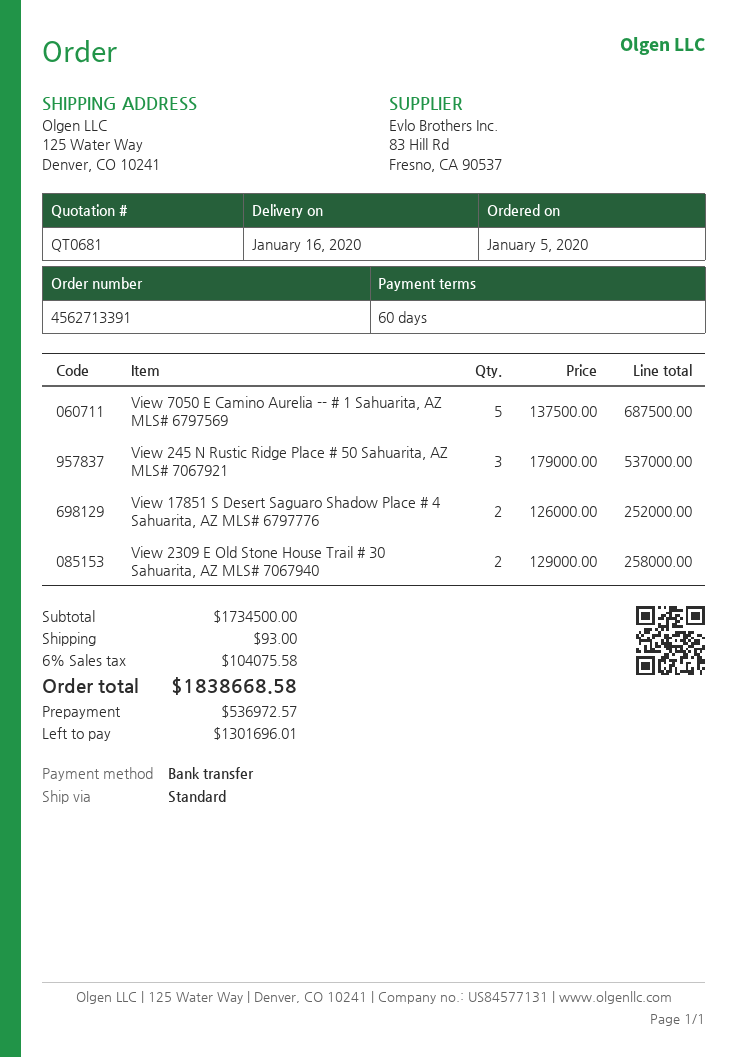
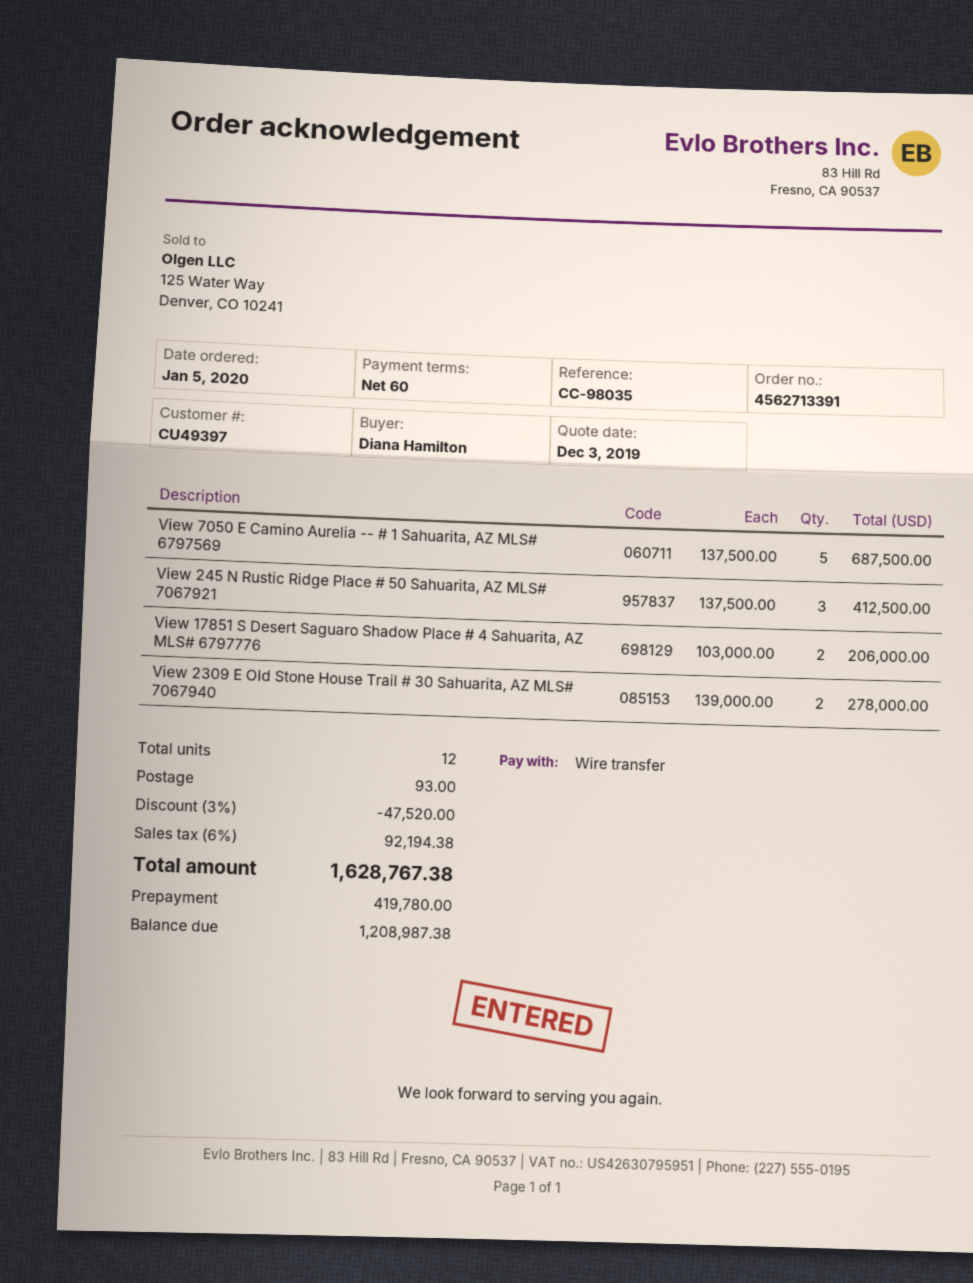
View 245 N Rustic Ridge Place # 50 Sahuarita, AZ MLS# 7067921: 3 x 179000.00 = 537000.00 -> 3 x 137500.00 = 412500.00
View 17851 S Desert Saguaro Shadow Place # 4 Sahuarita, AZ MLS# 6797776: 2 x 126000.00 = 252000.00 -> 2 x 103000.00 = 206000.00
View 2309 E Old Stone House Trail # 30 Sahuarita, AZ MLS# 7067940: 2 x 129000.00 = 258000.00 -> 2 x 139000.00 = 278000.00
discount: none -> 3% = 47520.00
tax: 6% = 104075.58 -> 6% = 92194.38
total: 1838668.58 -> 1628767.38
deposit: 536972.57 -> 419780.00
balance: 1301696.01 -> 1208987.38

